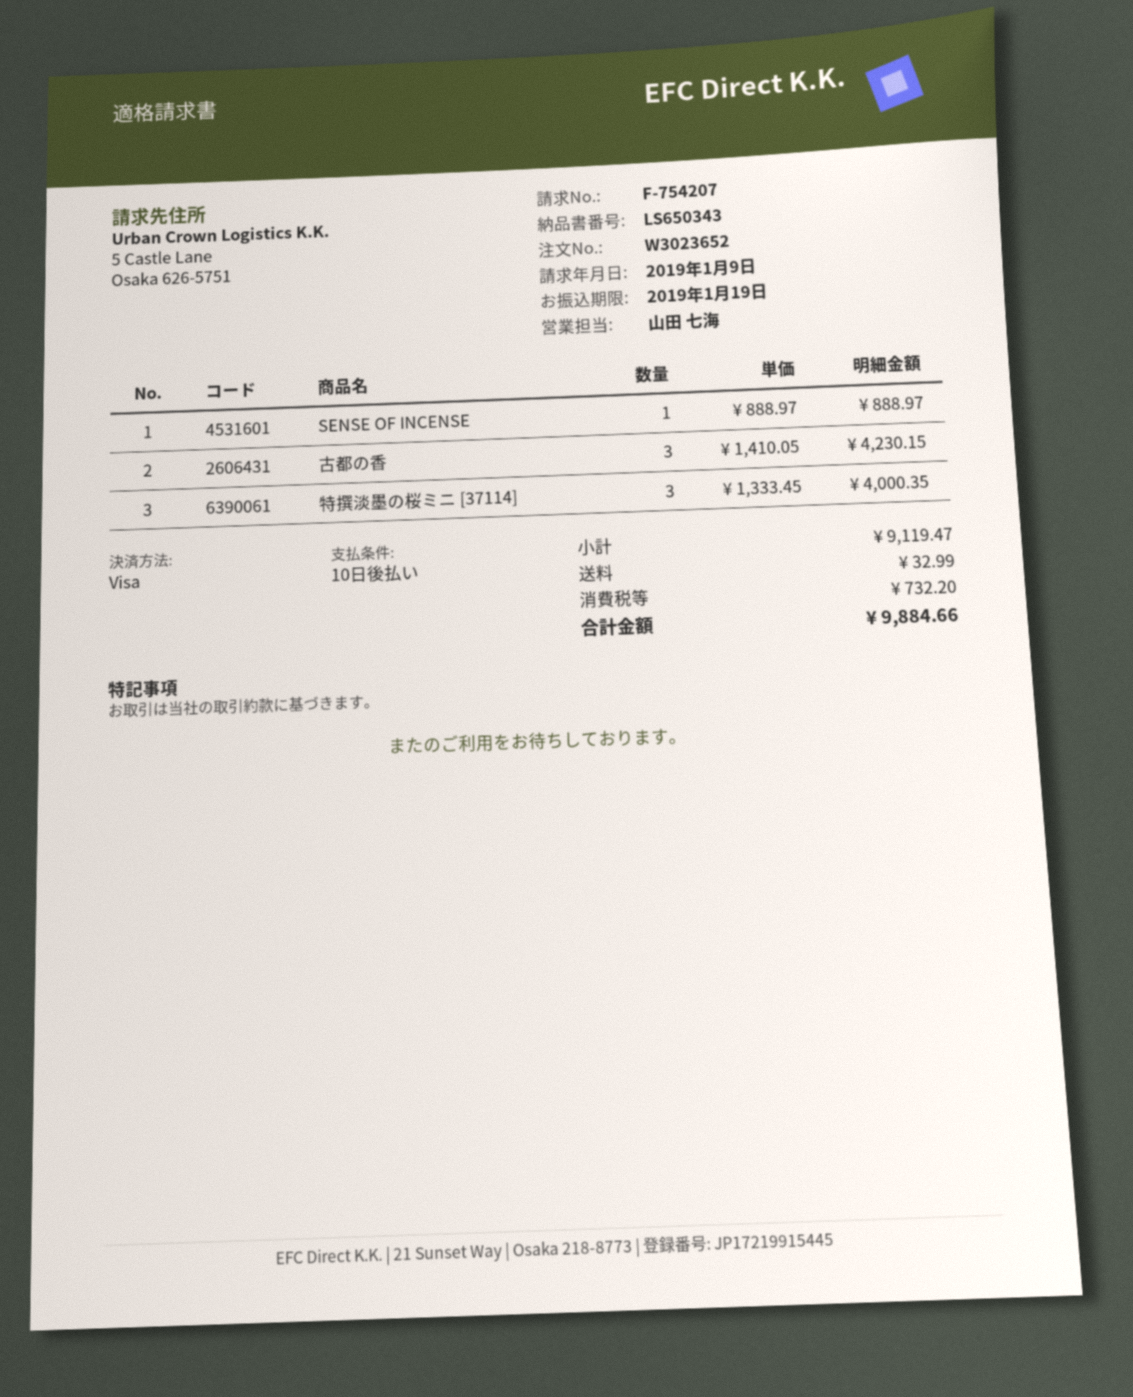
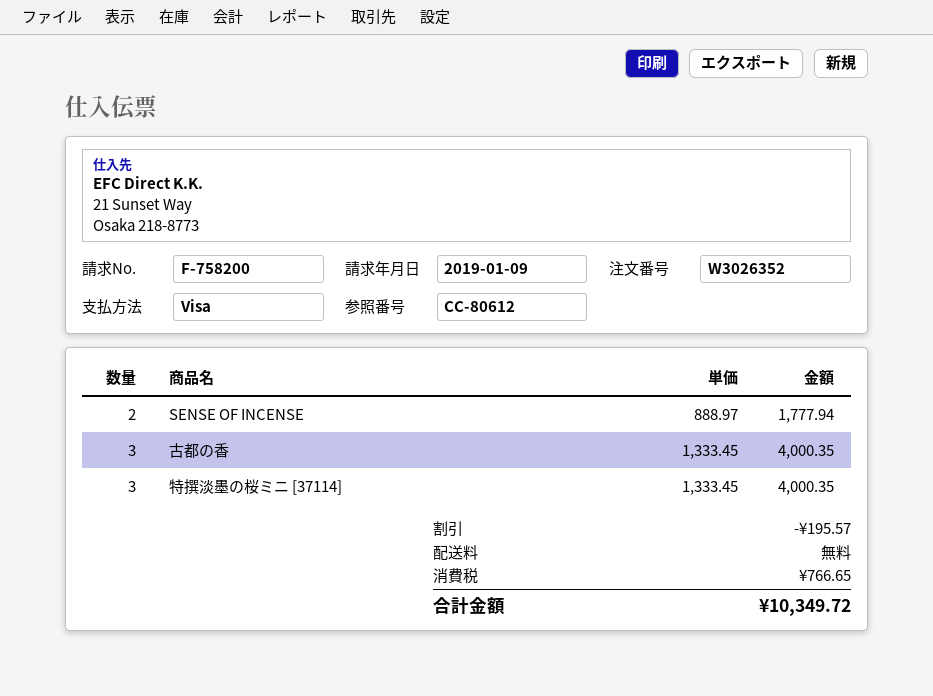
order number: W3023652 -> W3026352
invoice number: F-754207 -> F-758200
SENSE OF INCENSE: 1 x 888.97 = 888.97 -> 2 x 888.97 = 1777.94
古都の香: 3 x 1410.05 = 4230.15 -> 3 x 1333.45 = 4000.35
discount: none -> 195.57
shipping: 32.99 -> 0.00
tax: 732.20 -> 766.65
total: 9884.66 -> 10349.72

